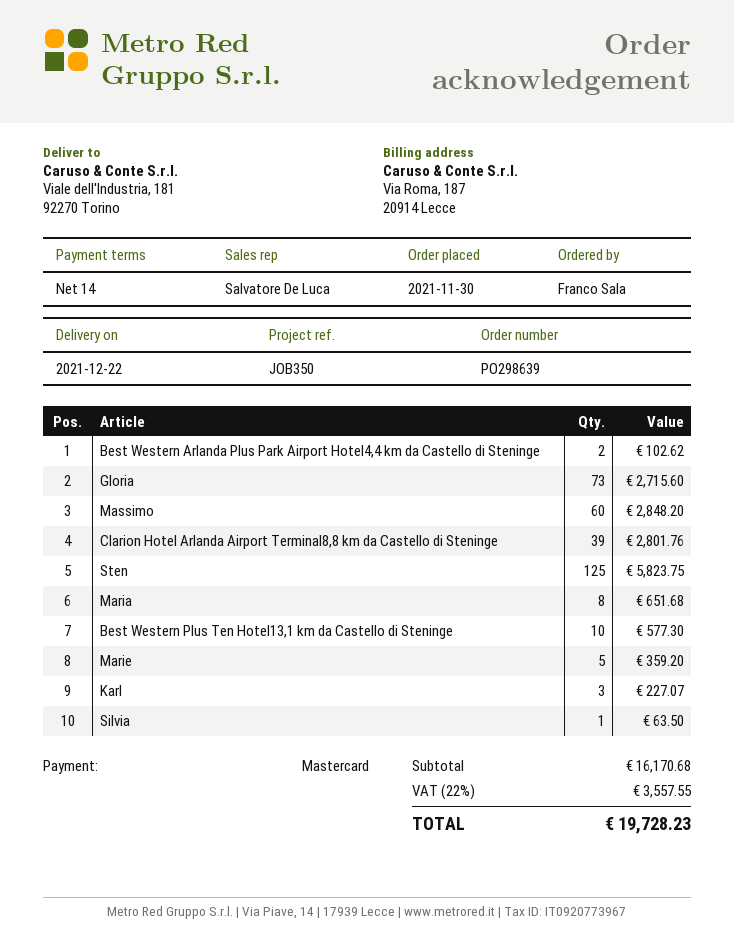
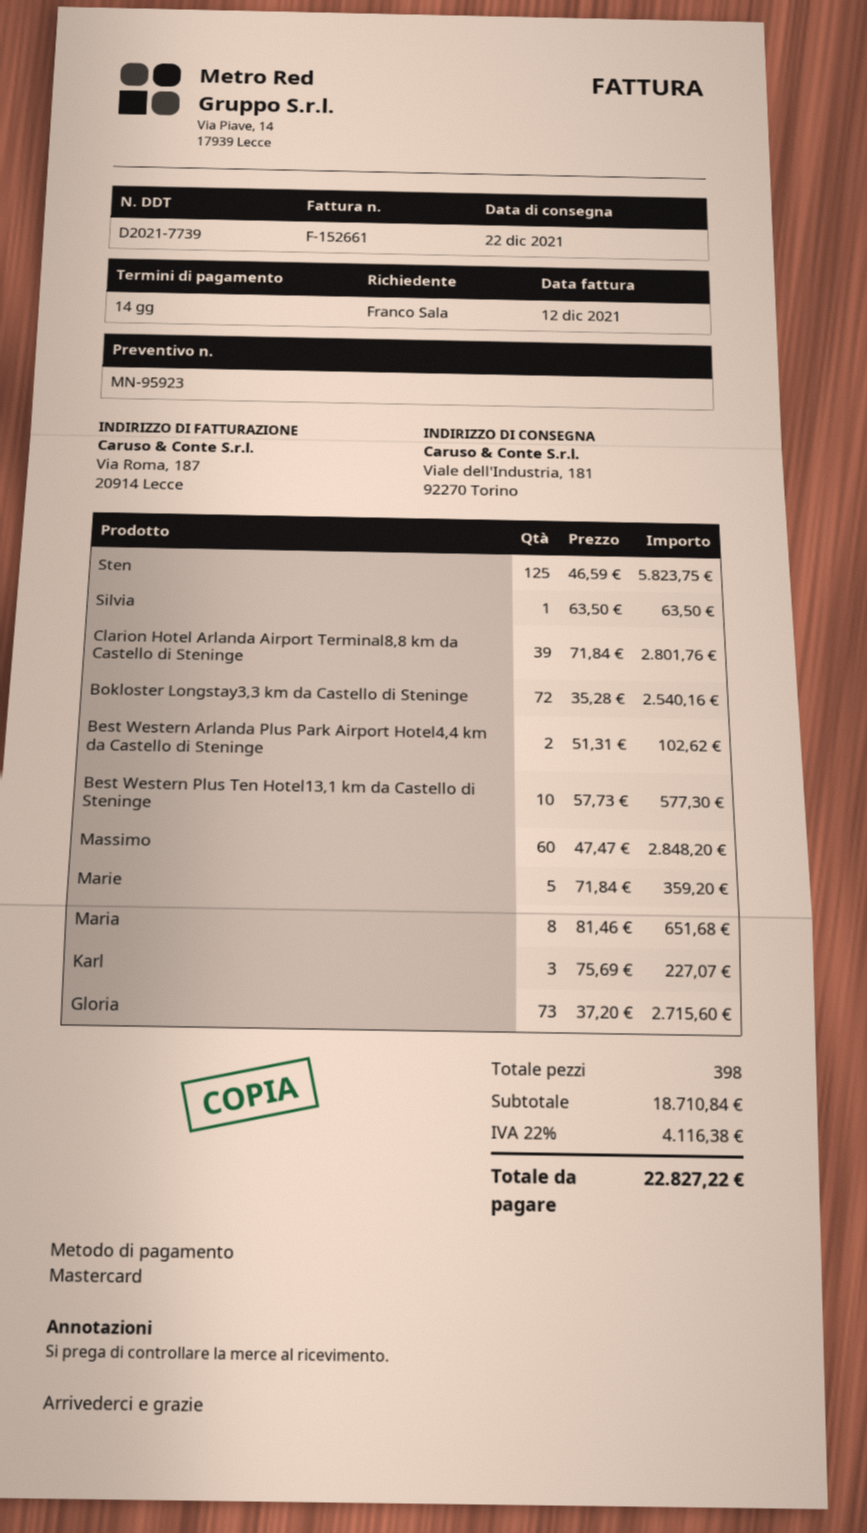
Bokloster Longstay3,3 km da Castello di Steninge: none -> 72 for 2540.16
subtotal: 16170.68 -> 18710.84
tax: 22% = 3557.55 -> 22% = 4116.38
total: 19728.23 -> 22827.22

